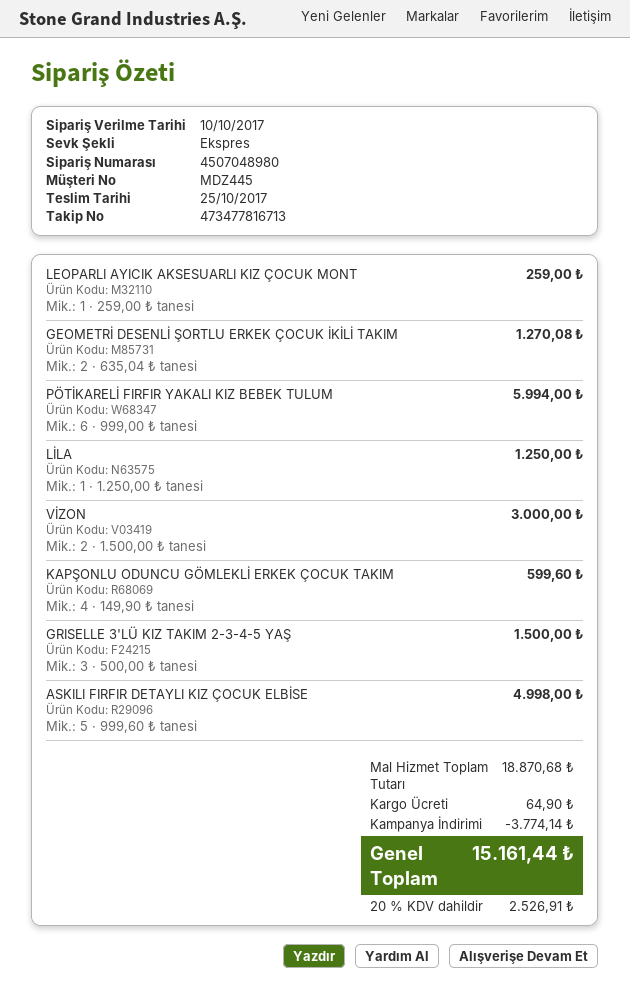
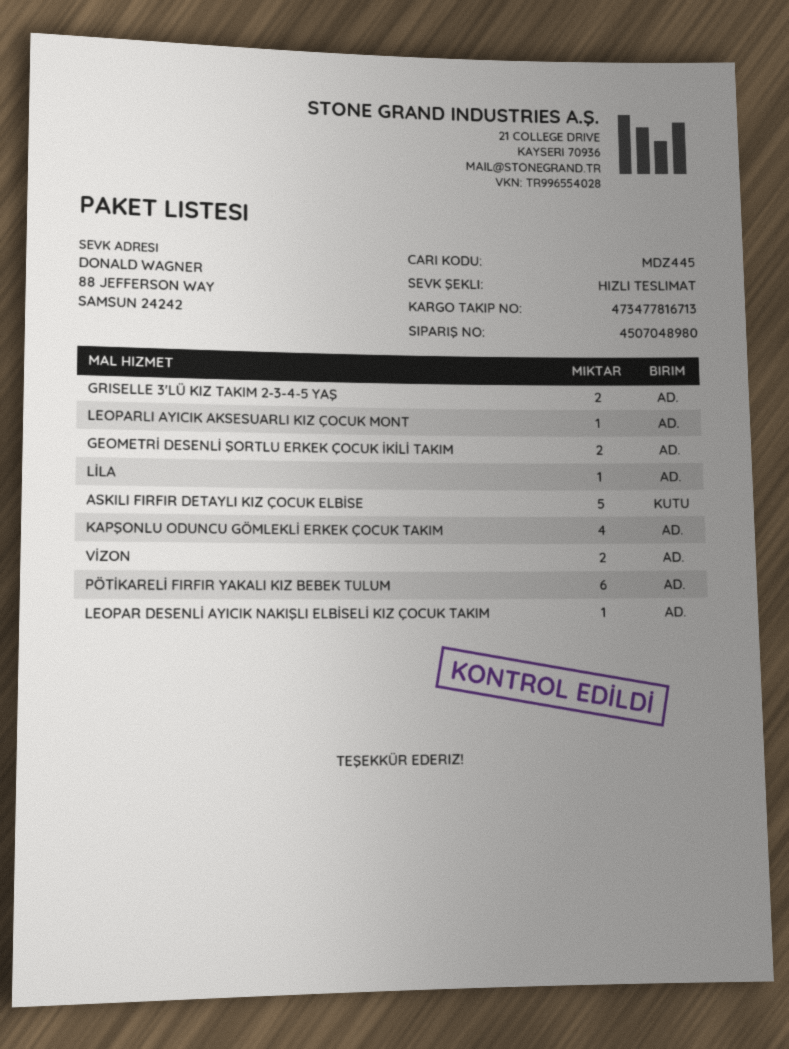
GRISELLE 3'LÜ KIZ TAKIM 2-3-4-5 YAŞ: 3 -> 2
LEOPAR DESENLİ AYICIK NAKIŞLI ELBİSELİ KIZ ÇOCUK TAKIM: none -> 1

